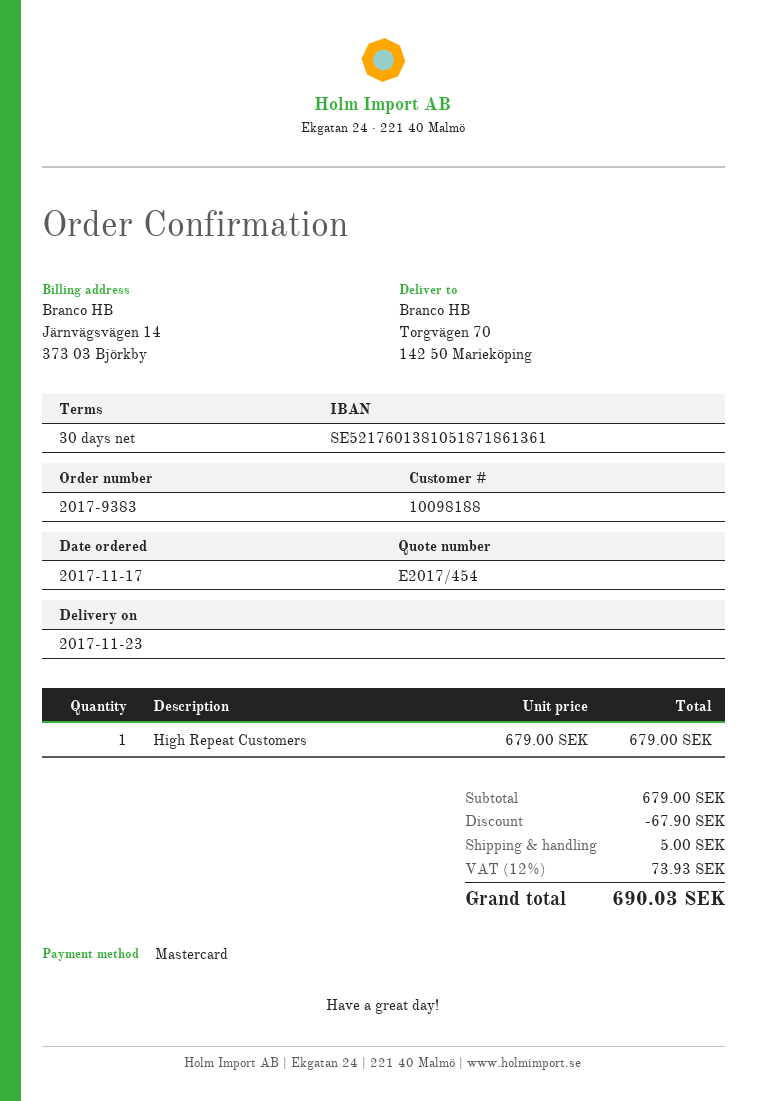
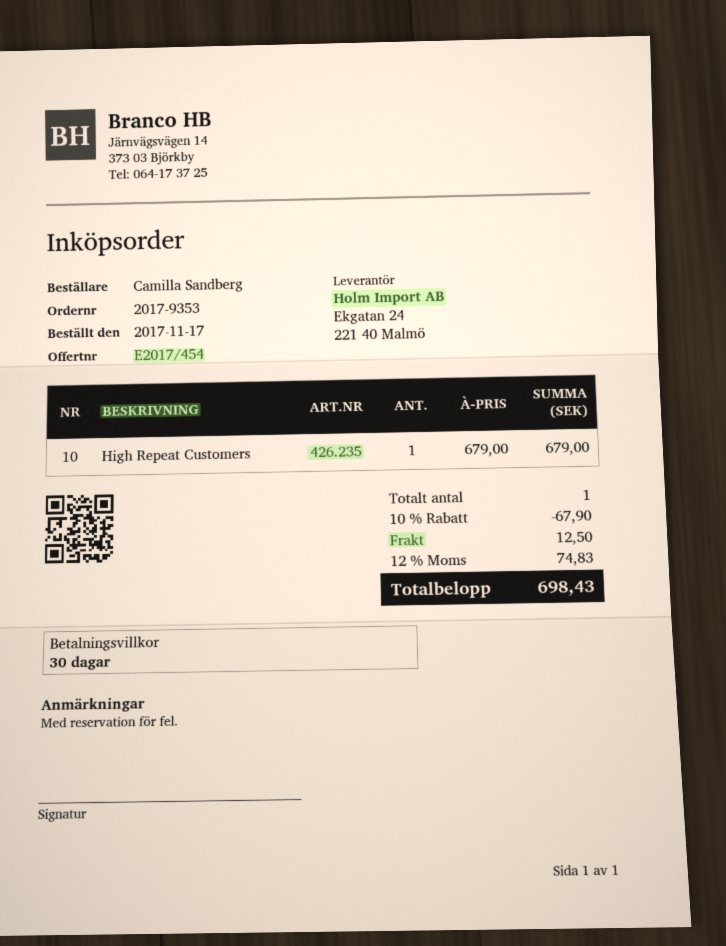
order number: 2017-9383 -> 2017-9353
shipping: 5.00 -> 12.50
tax: 12% = 73.93 -> 12% = 74.83
total: 690.03 -> 698.43

